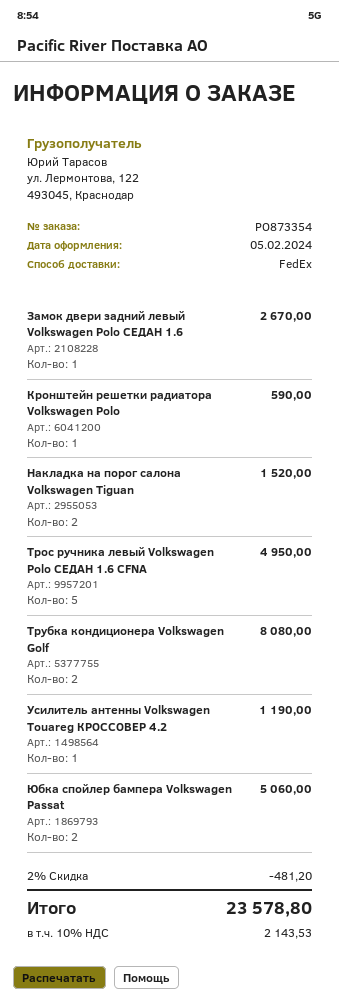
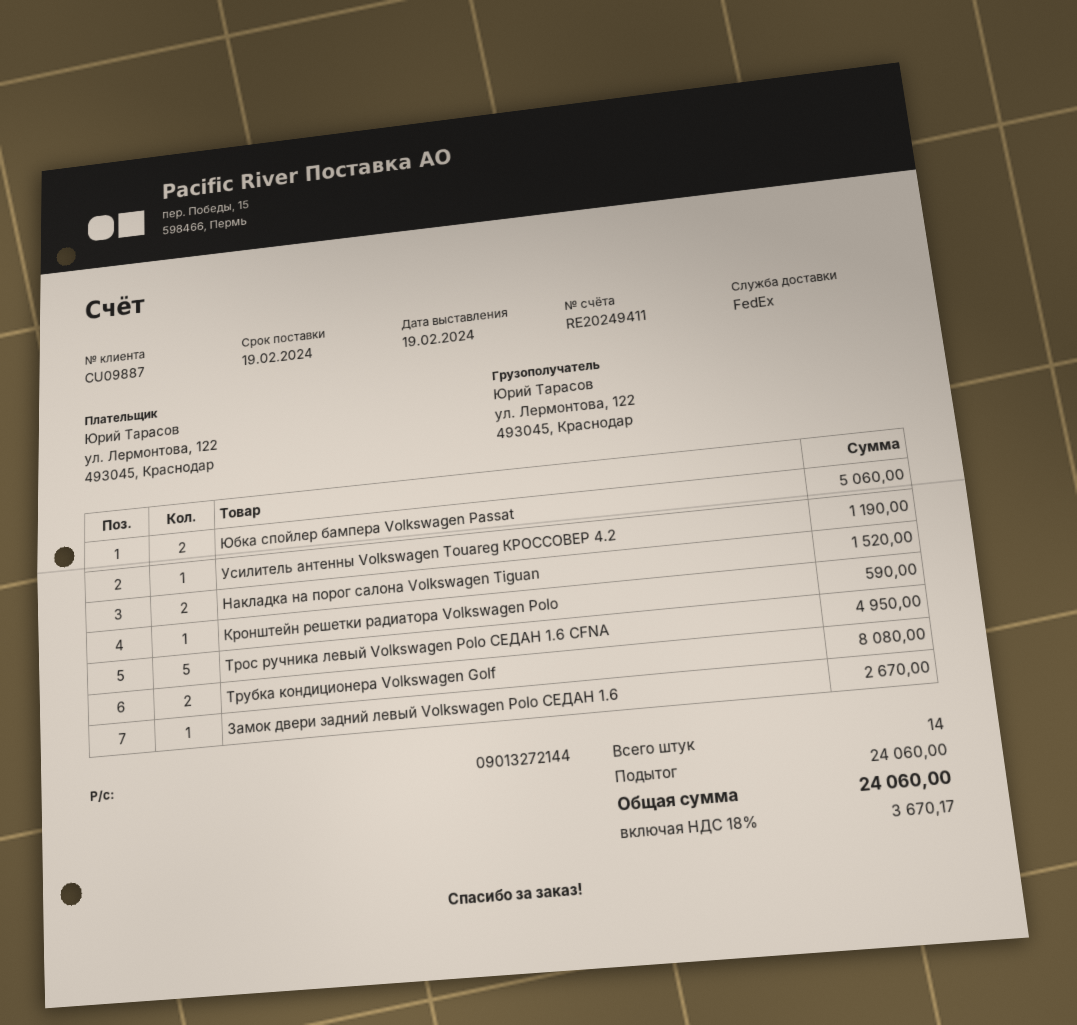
discount: 2% = 481.20 -> none
tax: 10% = 2143.53 -> 18% = 3670.17
total: 23578.80 -> 24060.00

